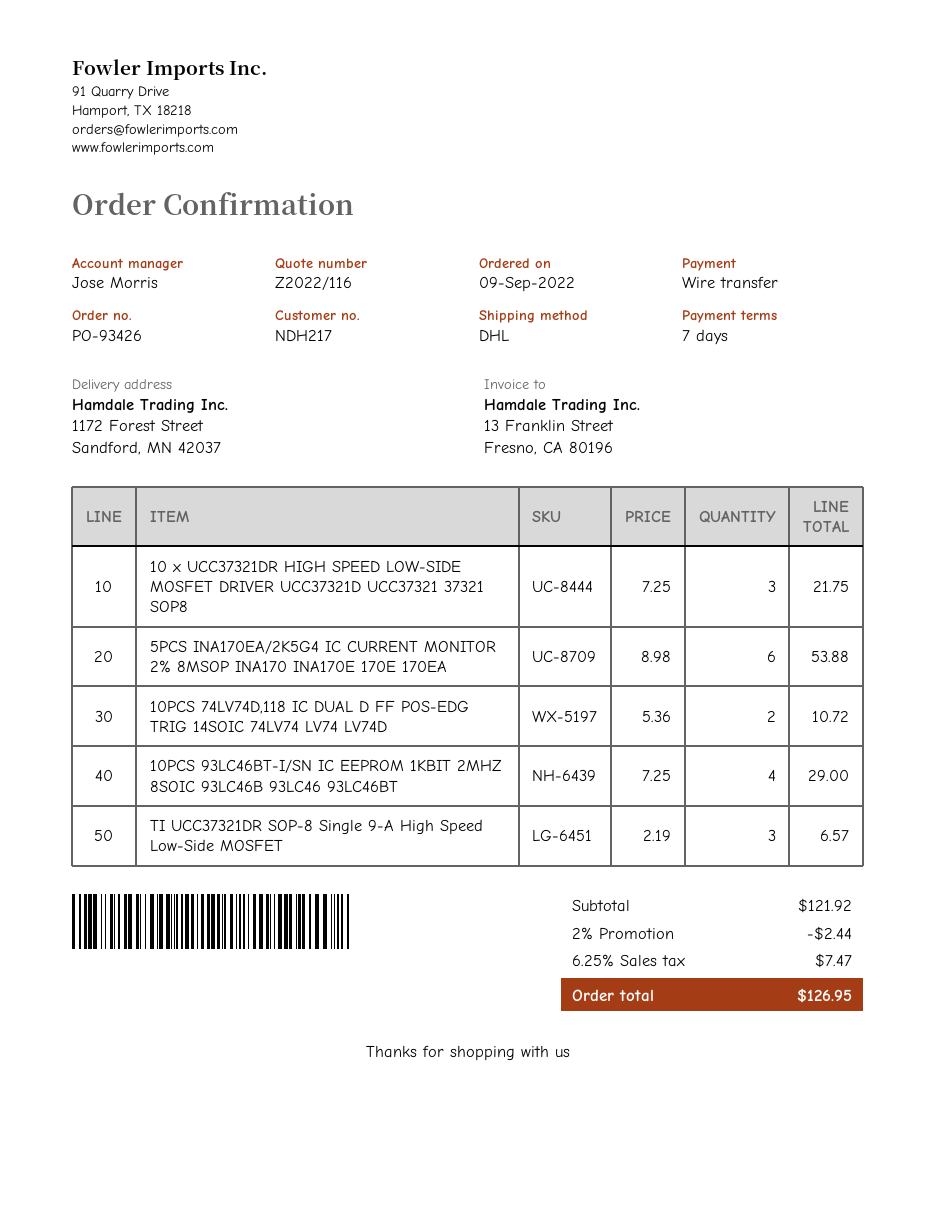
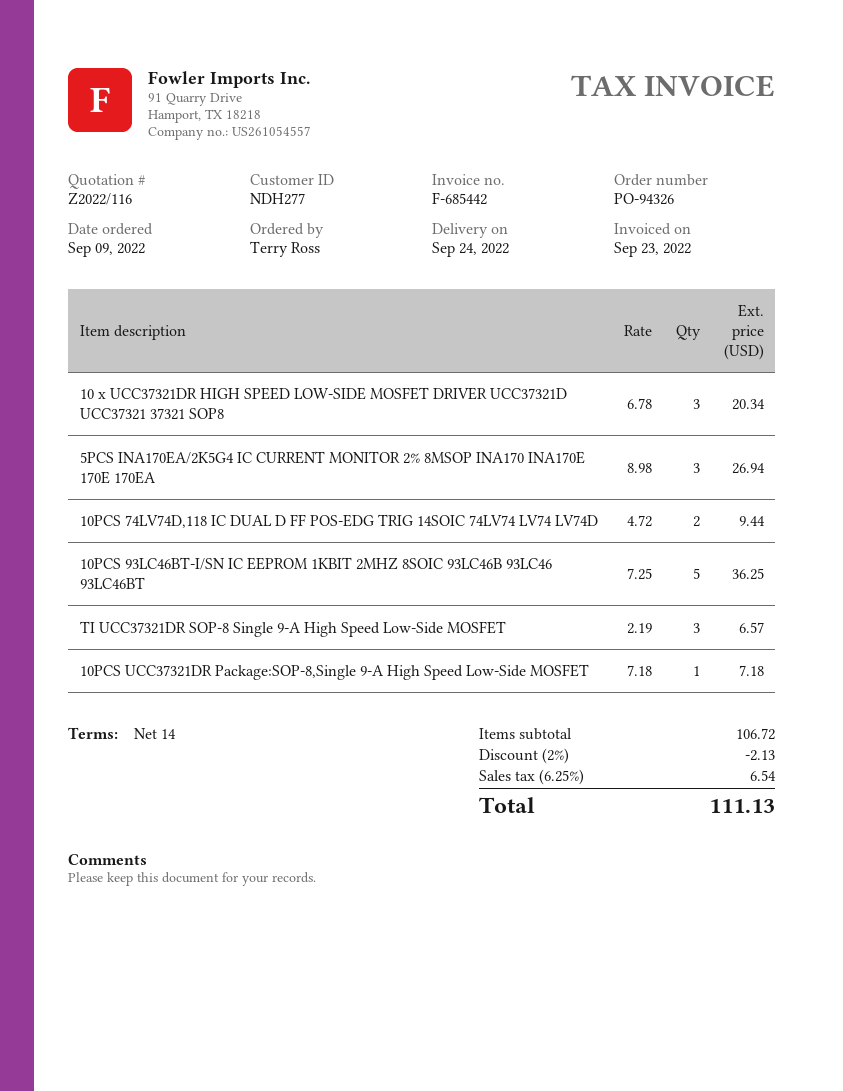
order number: PO-93426 -> PO-94326
payment terms: 7 days -> 14 days
customer number: NDH217 -> NDH277
10 x UCC37321DR HIGH SPEED LOW-SIDE MOSFET DRIVER UCC37321D UCC37321 37321 SOP8: 3 x 7.25 = 21.75 -> 3 x 6.78 = 20.34
5PCS INA170EA/2K5G4 IC CURRENT MONITOR 2% 8MSOP INA170 INA170E 170E 170EA: 6 x 8.98 = 53.88 -> 3 x 8.98 = 26.94
10PCS 74LV74D,118 IC DUAL D FF POS-EDG TRIG 14SOIC 74LV74 LV74 LV74D: 2 x 5.36 = 10.72 -> 2 x 4.72 = 9.44
10PCS 93LC46BT-I/SN IC EEPROM 1KBIT 2MHZ 8SOIC 93LC46B 93LC46 93LC46BT: 4 x 7.25 = 29.00 -> 5 x 7.25 = 36.25
10PCS UCC37321DR Package:SOP-8,Single 9-A High Speed Low-Side MOSFET: none -> 1 x 7.18 = 7.18
subtotal: 121.92 -> 106.72
discount: 2% = 2.44 -> 2% = 2.13
tax: 6.25% = 7.47 -> 6.25% = 6.54
total: 126.95 -> 111.13

